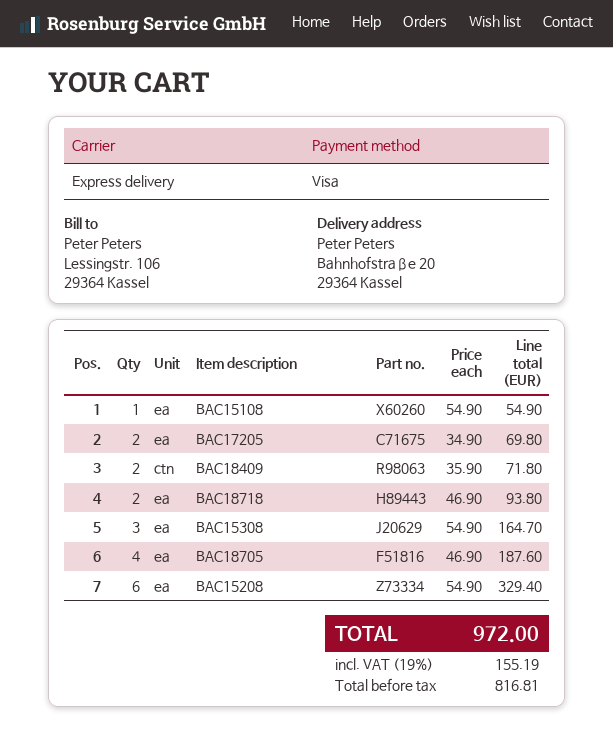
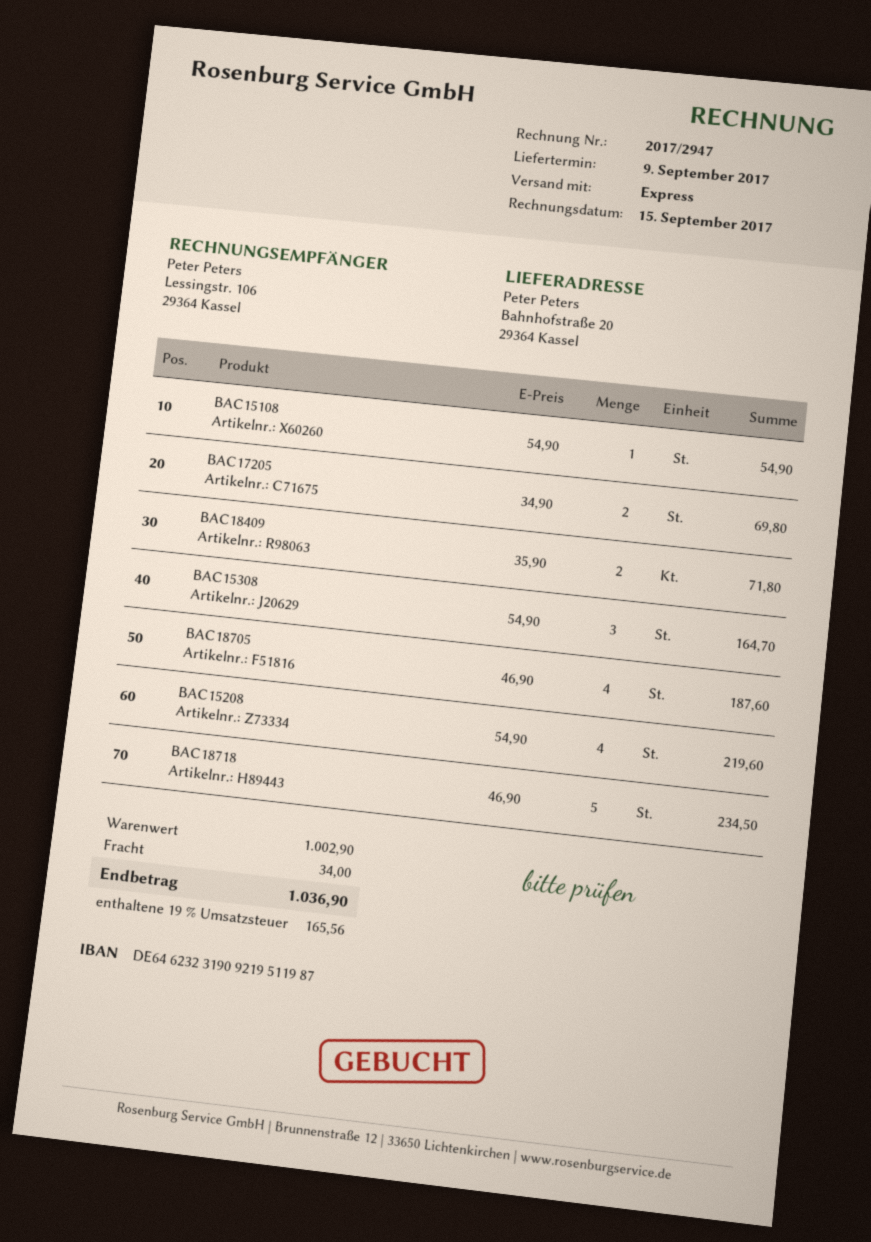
BAC18718: 2 x 46.90 = 93.80 -> 5 x 46.90 = 234.50
BAC15208: 6 x 54.90 = 329.40 -> 4 x 54.90 = 219.60
shipping: none -> 34.00
tax: 19% = 155.19 -> 19% = 165.56
total: 972.00 -> 1036.90

